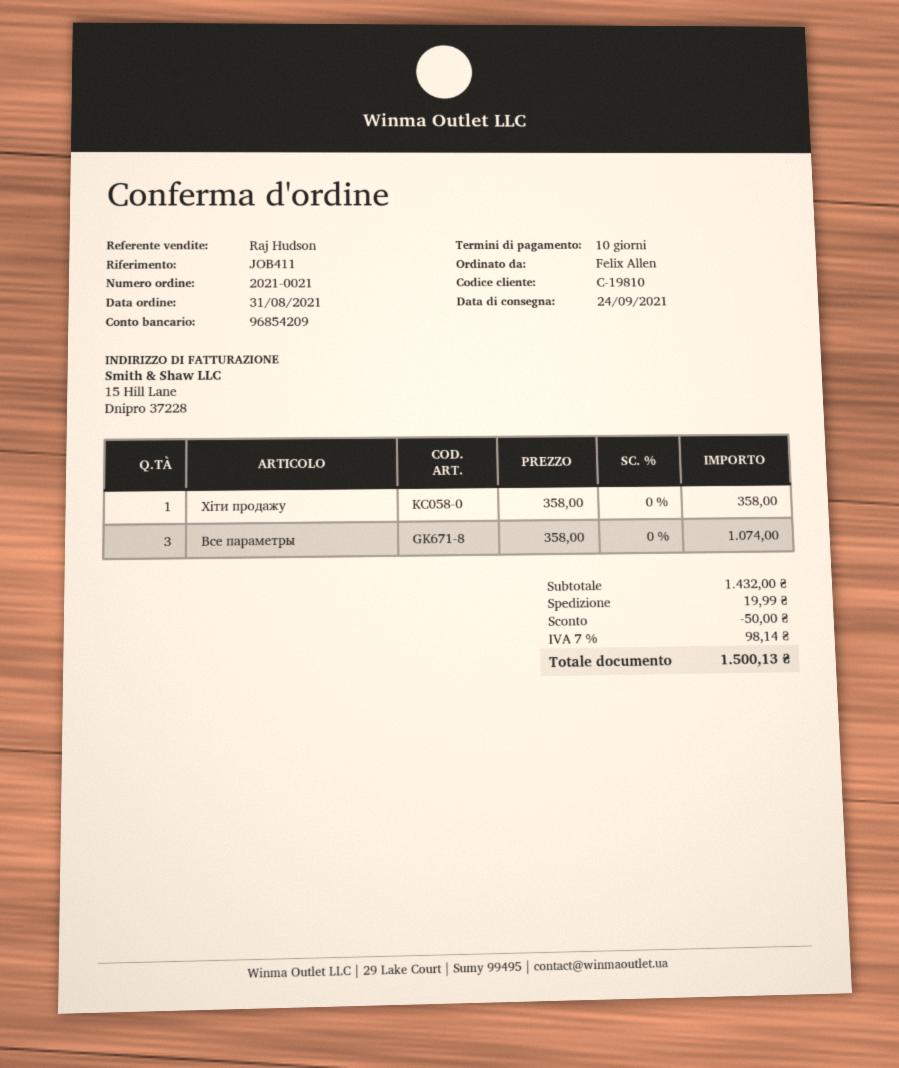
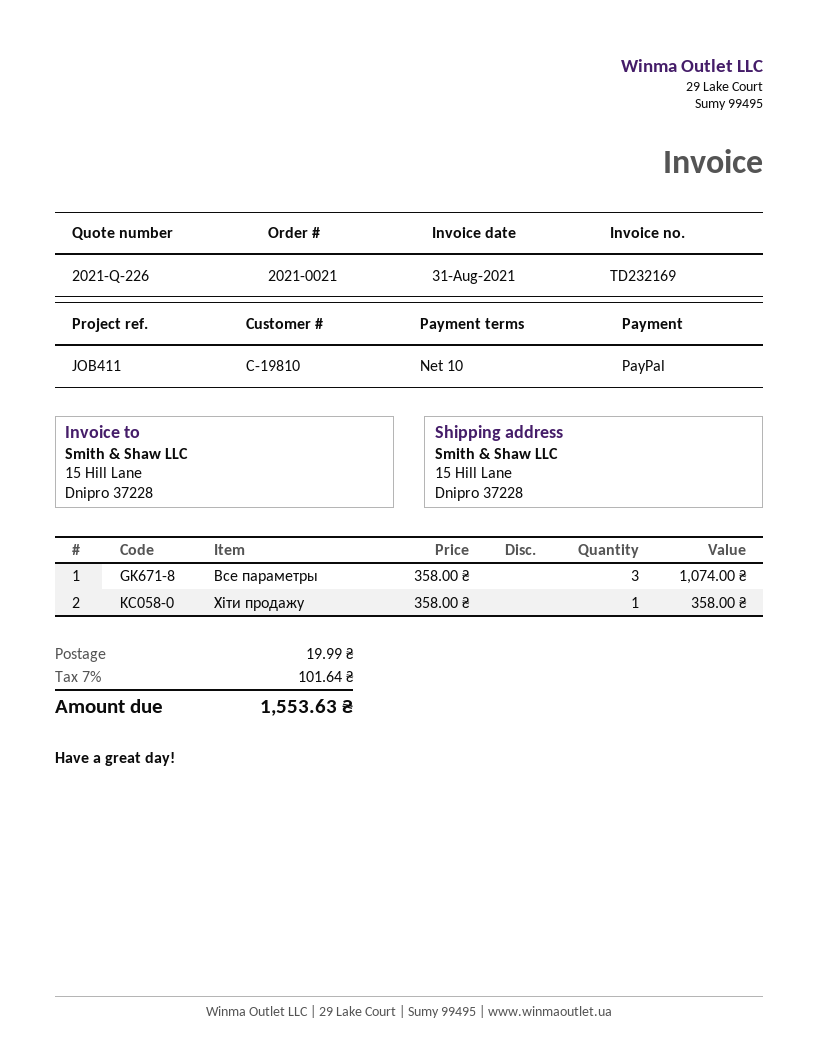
discount: 50.00 -> none
tax: 7% = 98.14 -> 7% = 101.64
total: 1500.13 -> 1553.63

